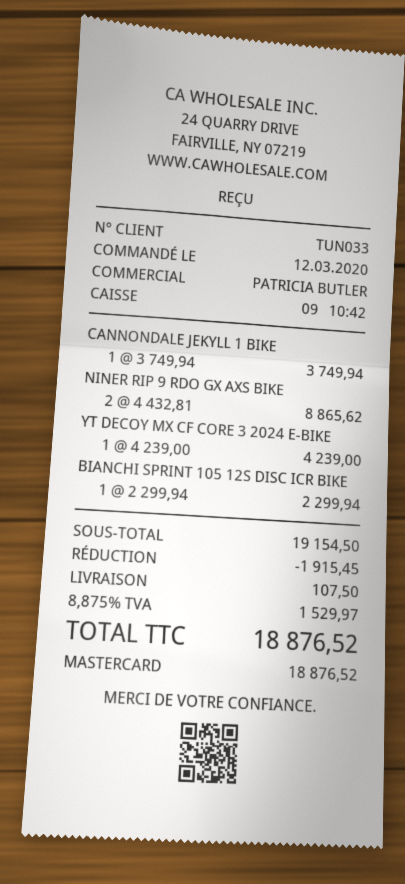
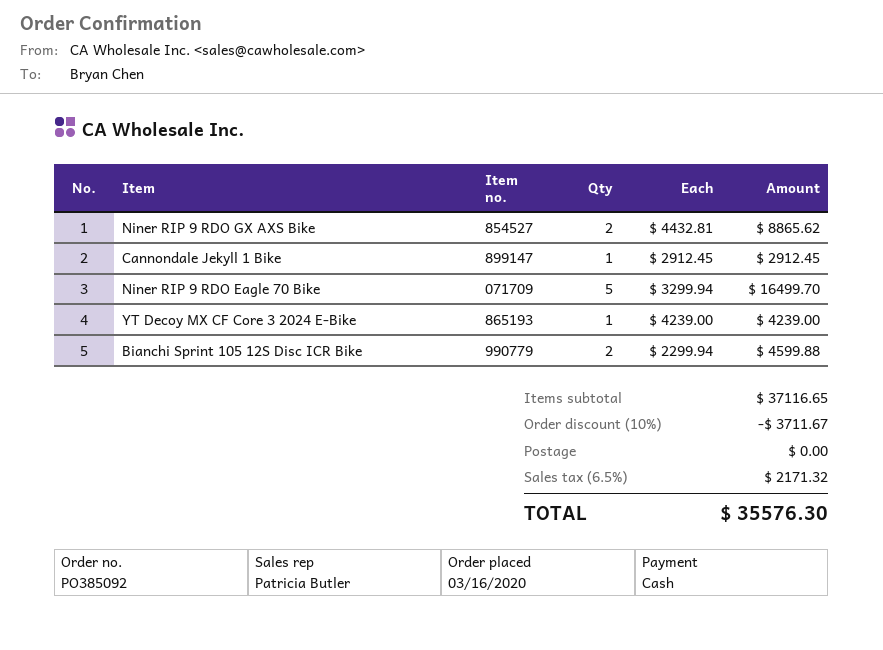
order date: 2020-03-12 -> 2020-03-16
payment method: Mastercard -> cash
CANNONDALE JEKYLL 1 BIKE: 1 x 3749.94 = 3749.94 -> 1 x 2912.45 = 2912.45
BIANCHI SPRINT 105 12S DISC ICR BIKE: 1 x 2299.94 = 2299.94 -> 2 x 2299.94 = 4599.88
Niner RIP 9 RDO Eagle 70 Bike: none -> 5 x 3299.94 = 16499.70
subtotal: 19154.50 -> 37116.65
discount: 1915.45 -> 3711.67
shipping: 107.50 -> 0.00
tax: 8.875% = 1529.97 -> 6.5% = 2171.32
total: 18876.52 -> 35576.30

